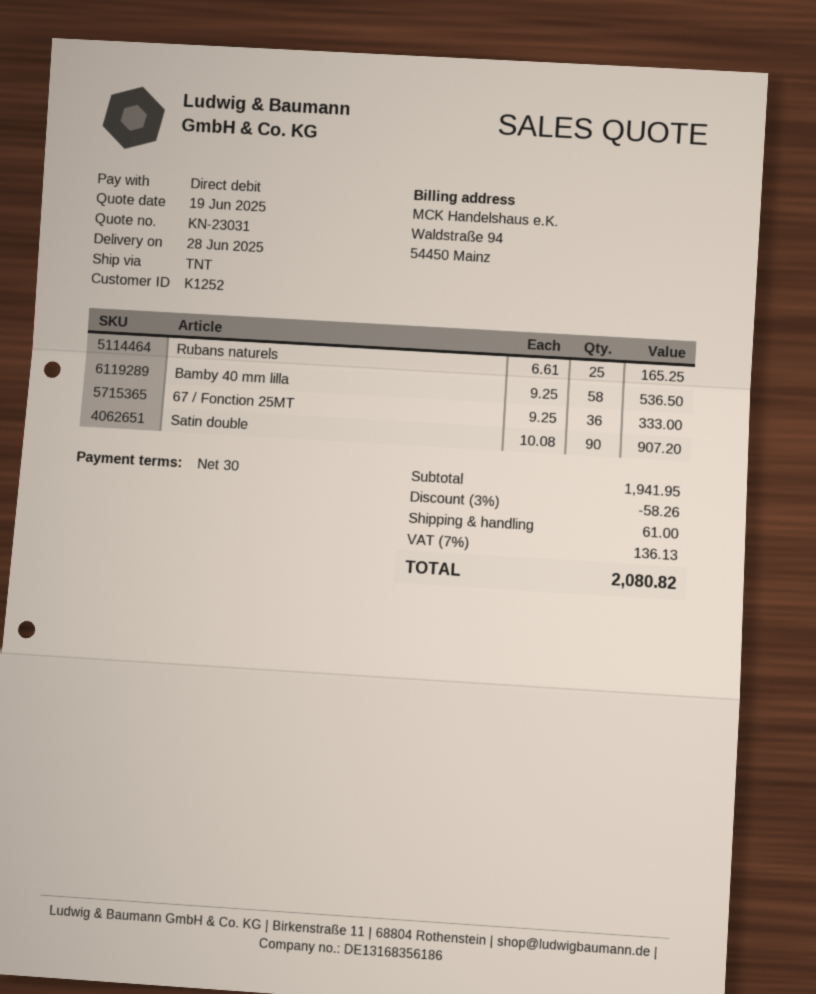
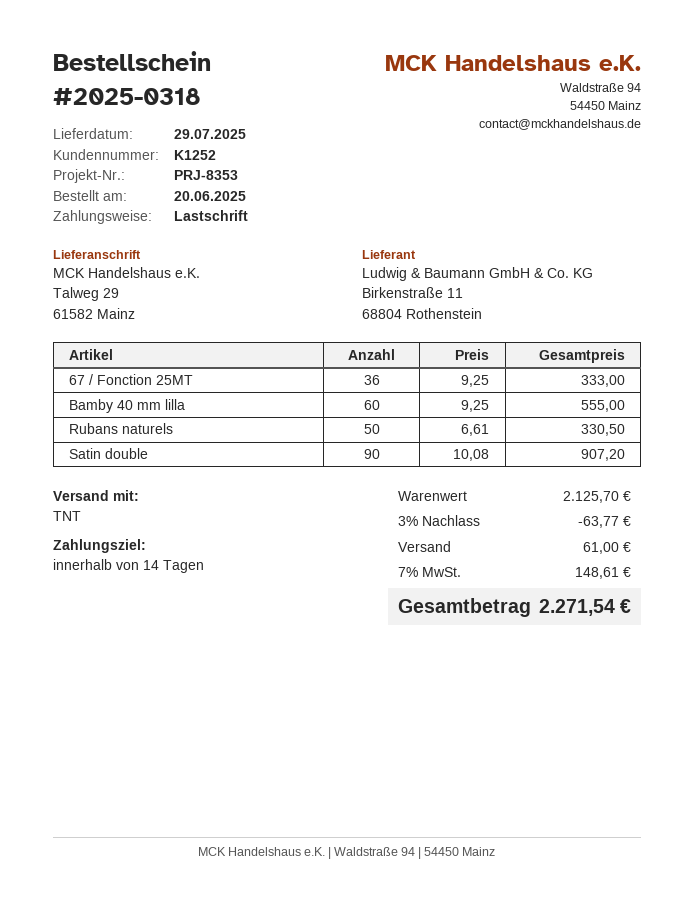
delivery date: 2025-06-28 -> 2025-07-29
payment terms: 30 days -> 14 days
Rubans naturels: 25 x 6.61 = 165.25 -> 50 x 6.61 = 330.50
Bamby 40 mm lilla: 58 x 9.25 = 536.50 -> 60 x 9.25 = 555.00
subtotal: 1941.95 -> 2125.70
discount: 3% = 58.26 -> 3% = 63.77
tax: 7% = 136.13 -> 7% = 148.61
total: 2080.82 -> 2271.54

